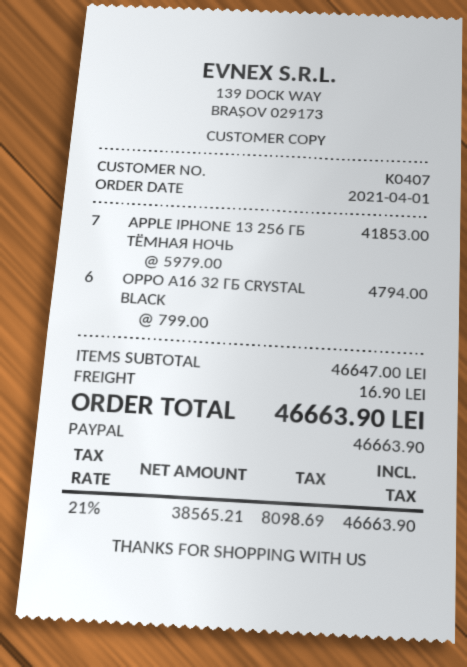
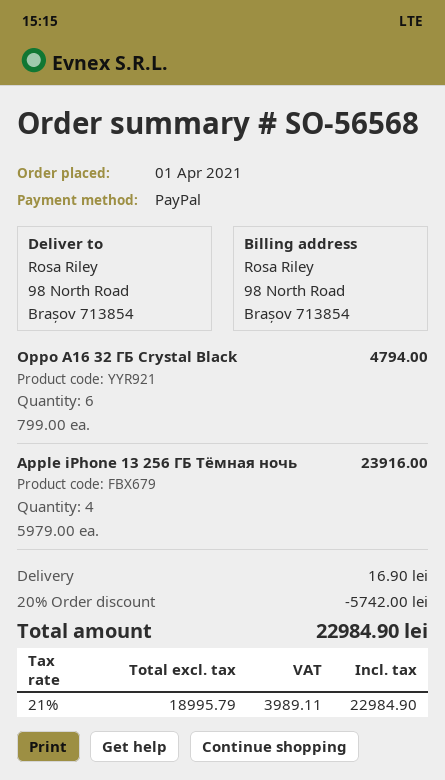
APPLE IPHONE 13 256 ГБ ТЁМНАЯ НОЧЬ: 7 x 5979.00 = 41853.00 -> 4 x 5979.00 = 23916.00
discount: none -> 20% = 5742.00
net: 38565.21 -> 18995.79
tax: 21% = 8098.69 -> 21% = 3989.11
total: 46663.90 -> 22984.90

